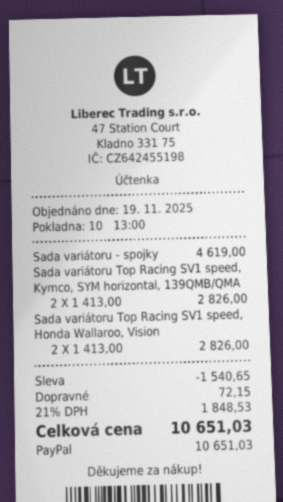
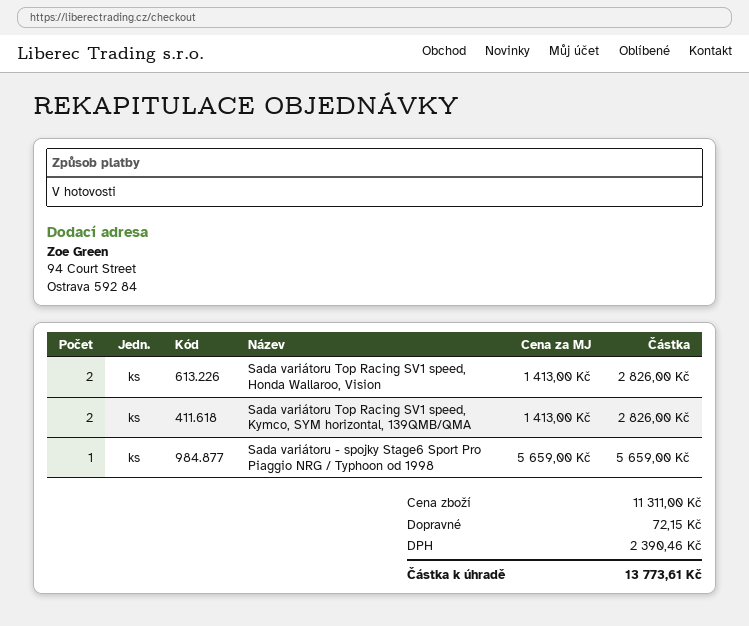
payment method: PayPal -> cash
Sada variátoru - spojky: 1 x 4619.00 = 4619.00 -> 1 x 5659.00 = 5659.00
discount: 1540.65 -> none
tax: 1848.53 -> 2390.46
total: 10651.03 -> 13773.61

